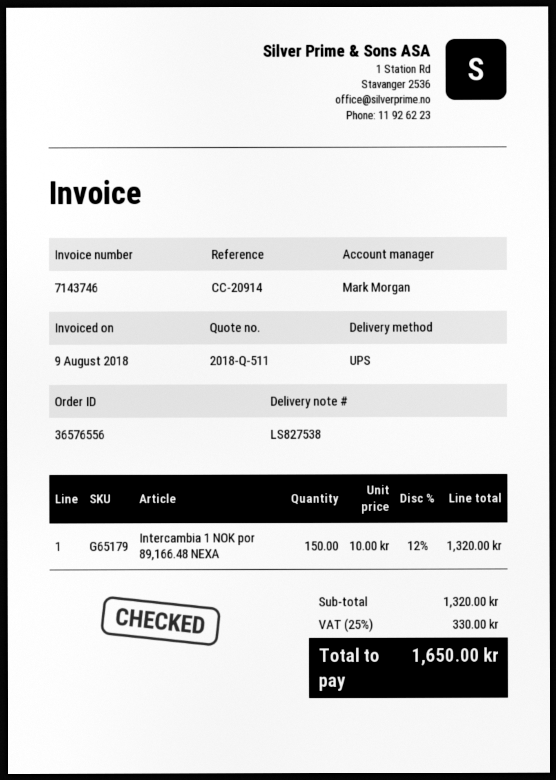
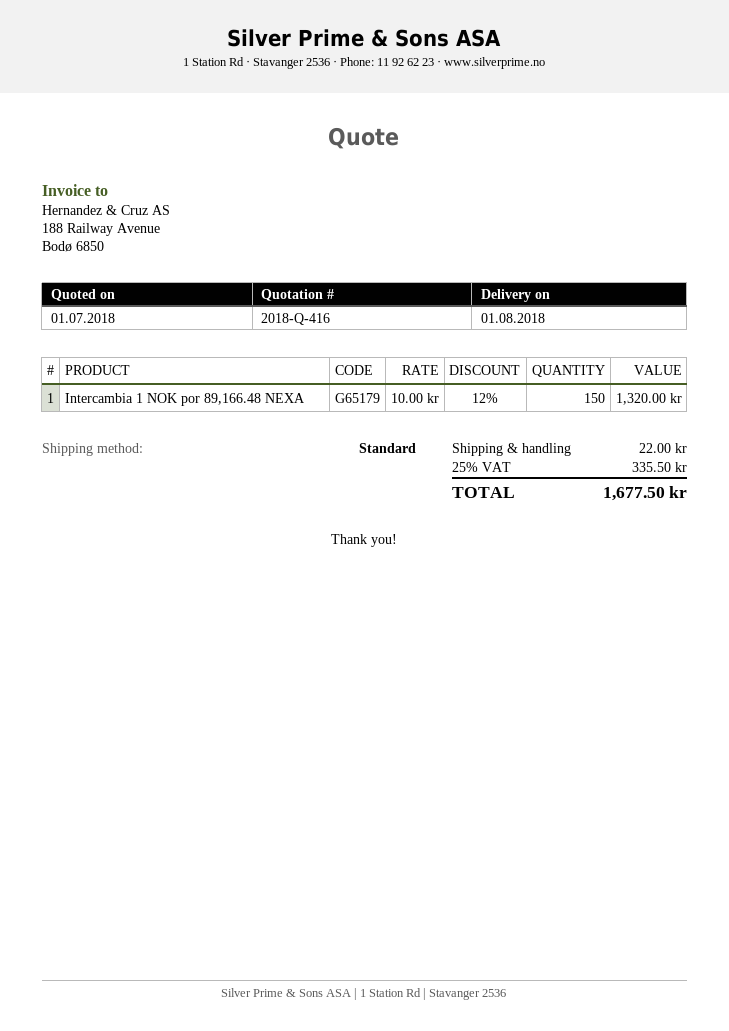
quote number: 2018-Q-511 -> 2018-Q-416
shipping method: UPS -> standard
shipping: none -> 22.00
tax: 25% = 330.00 -> 25% = 335.50
total: 1650.00 -> 1677.50

